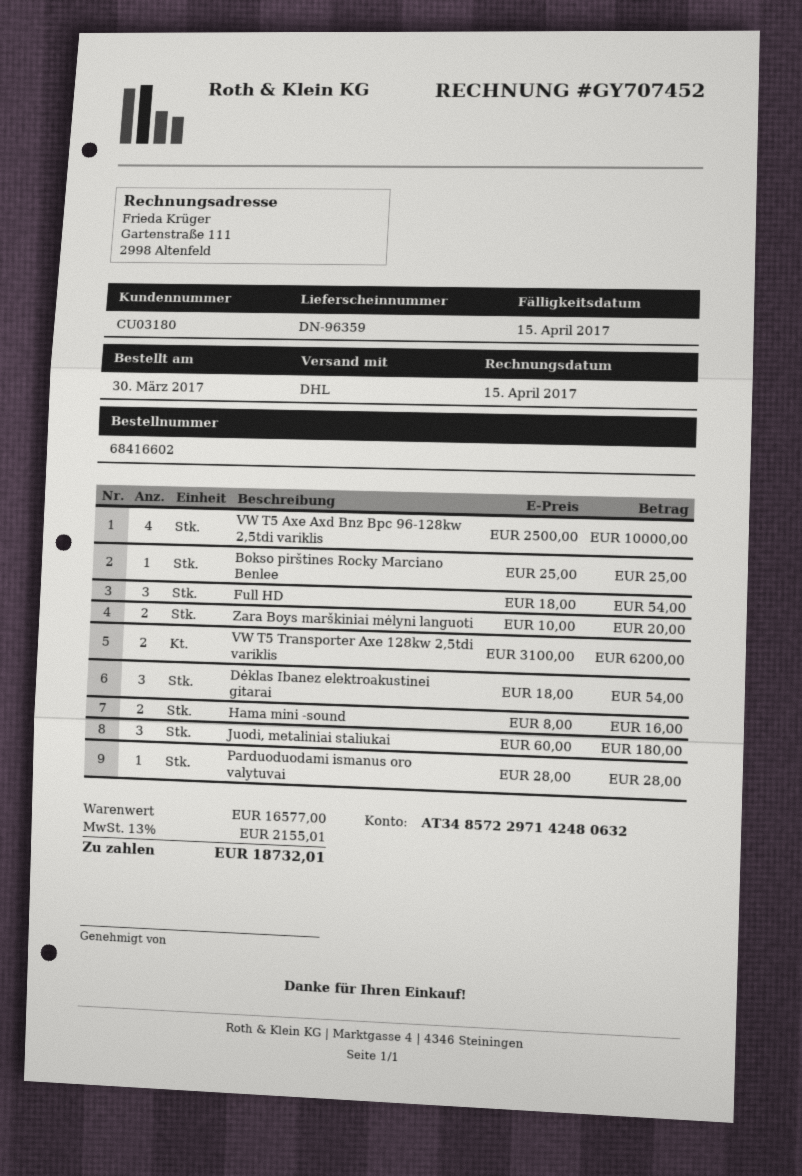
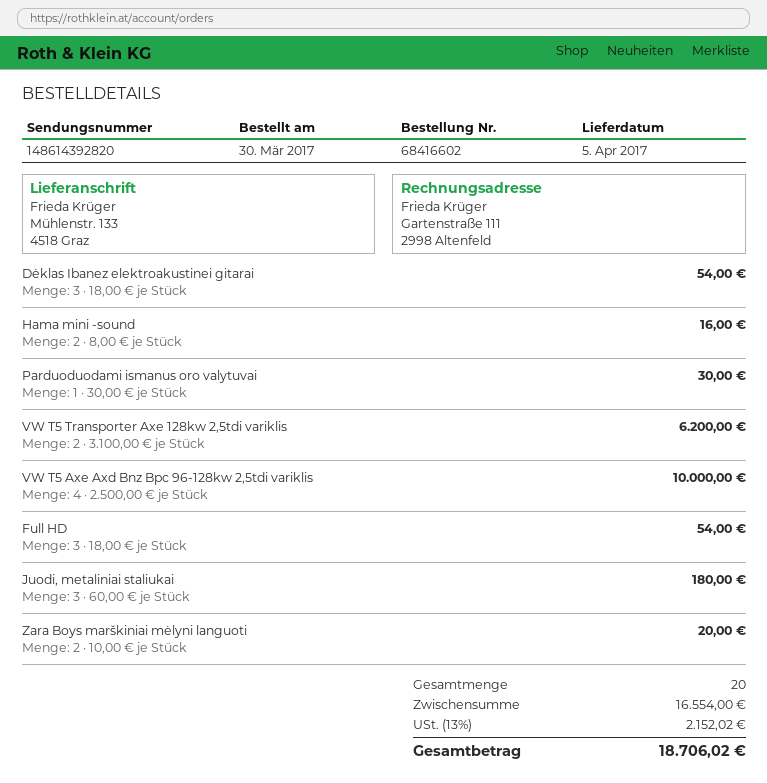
Bokso pirštines Rocky Marciano Benlee: 1 x 25.00 = 25.00 -> none
Parduoduodami ismanus oro valytuvai: 1 x 28.00 = 28.00 -> 1 x 30.00 = 30.00
subtotal: 16577.00 -> 16554.00
tax: 13% = 2155.01 -> 13% = 2152.02
total: 18732.01 -> 18706.02

